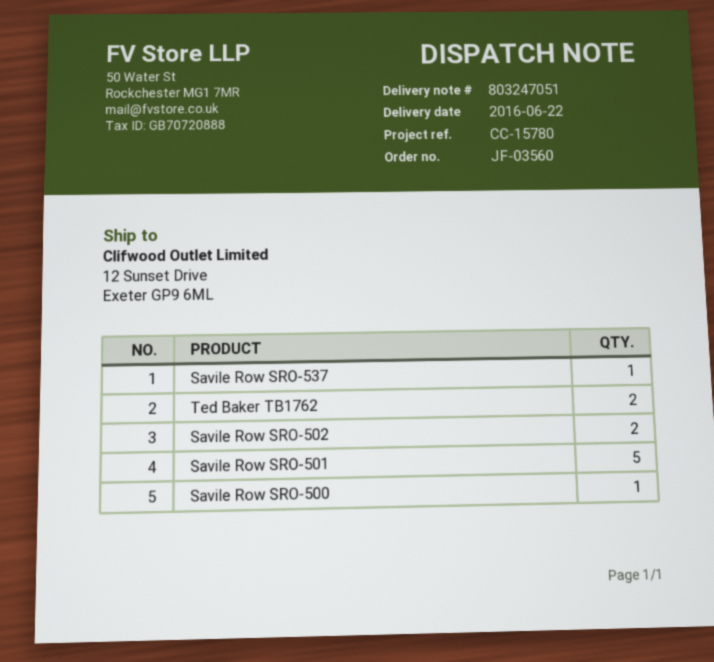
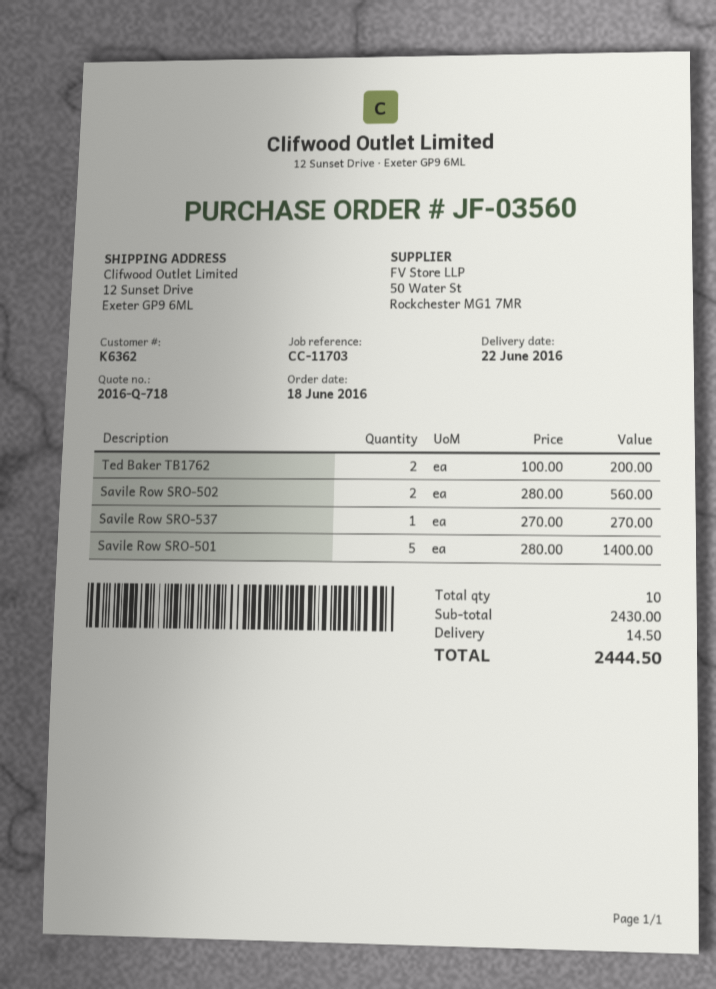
reference: CC-15780 -> CC-11703
Savile Row SRO-500: 1 -> none

